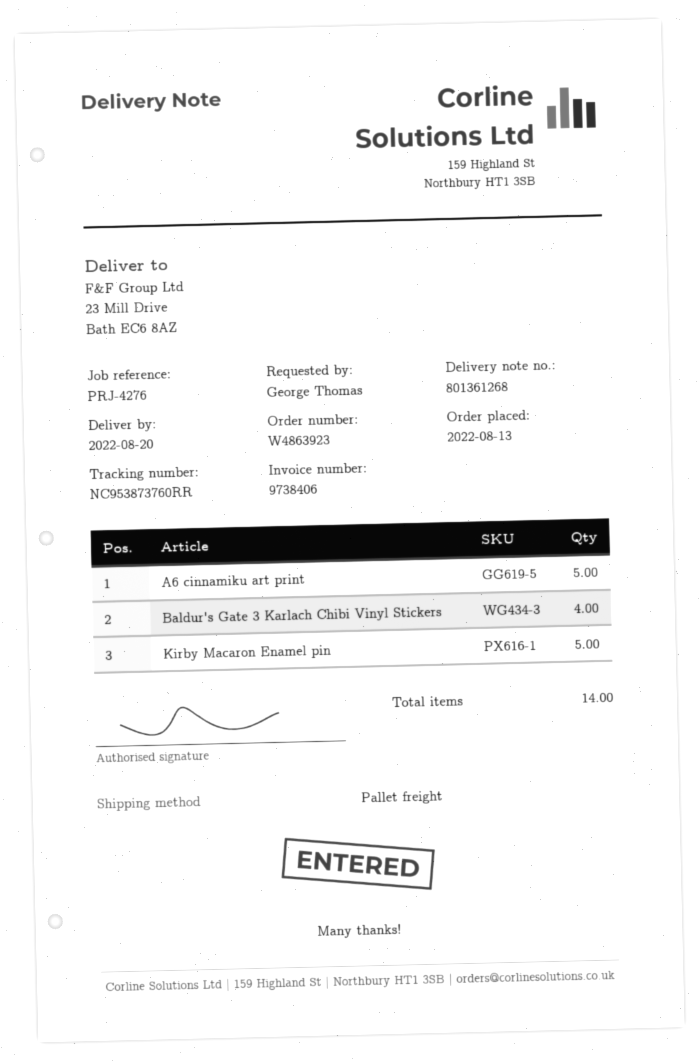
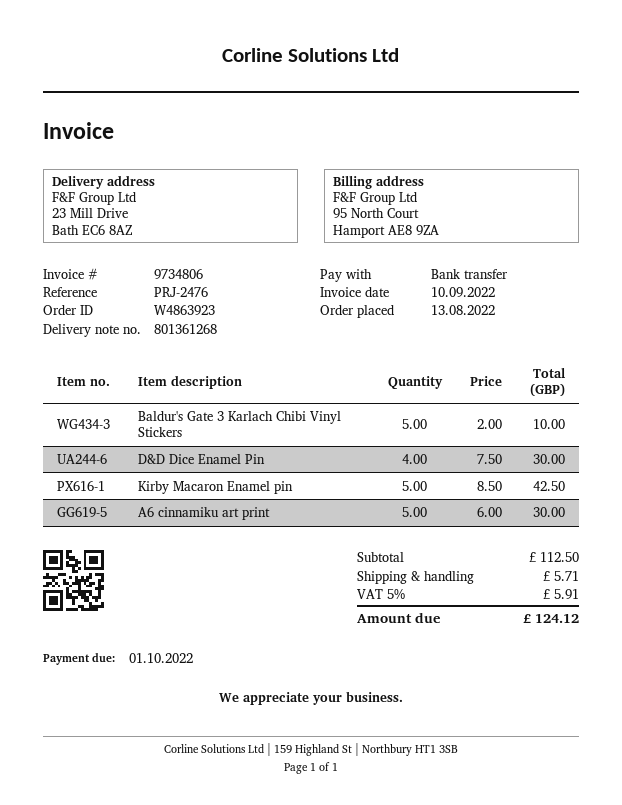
invoice number: 9738406 -> 9734806
reference: PRJ-4276 -> PRJ-2476
Baldur's Gate 3 Karlach Chibi Vinyl Stickers: 4 -> 5
D&D Dice Enamel Pin: none -> 4

